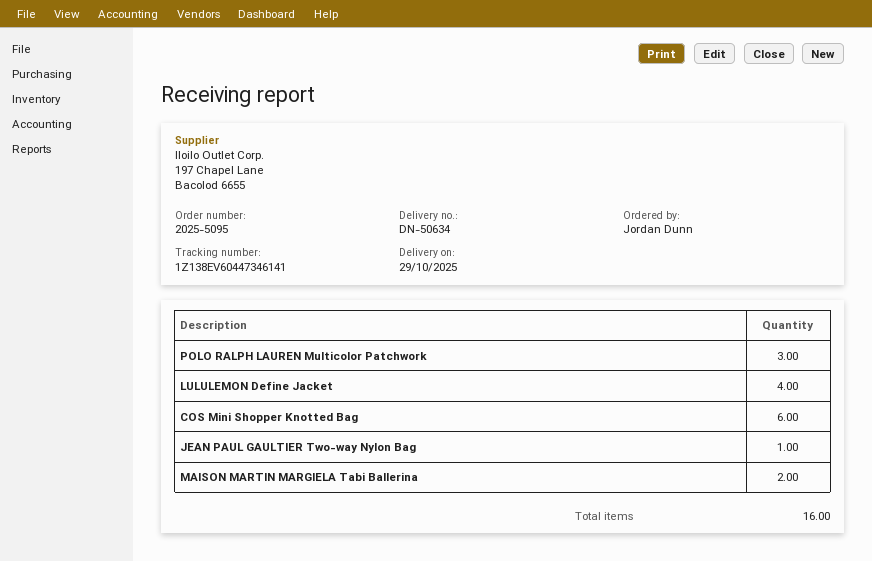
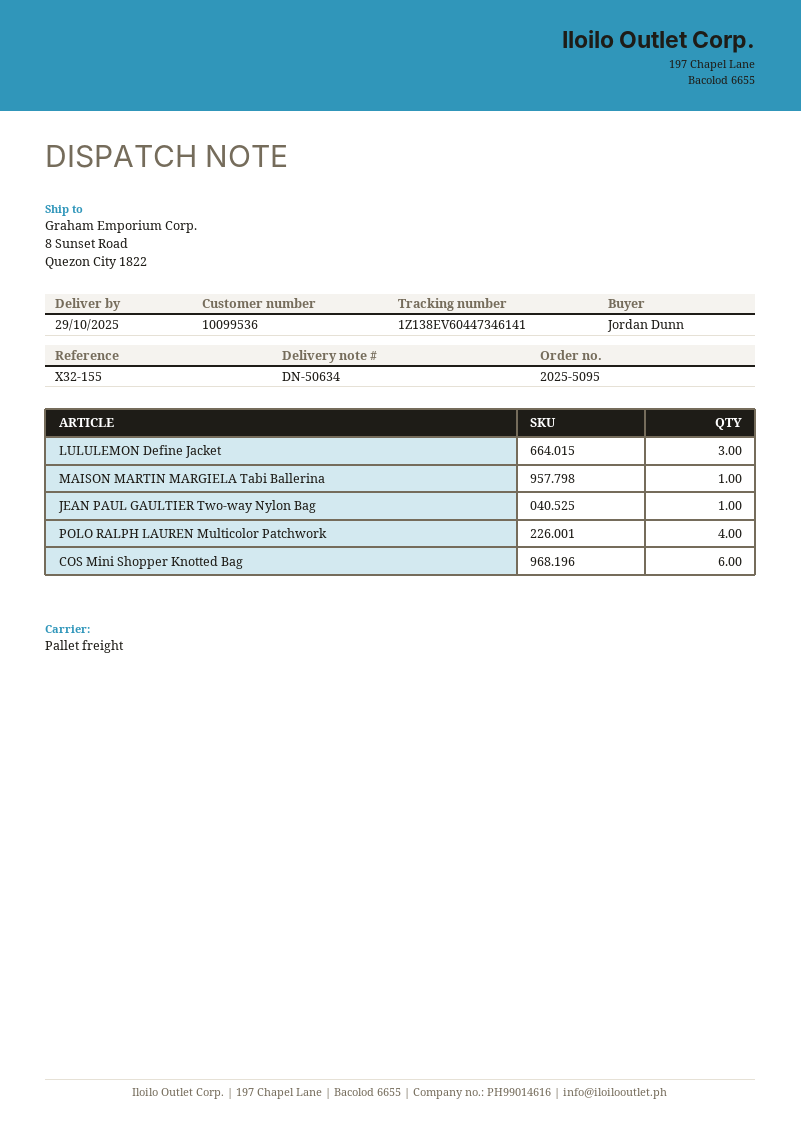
POLO RALPH LAUREN Multicolor Patchwork: 3 -> 4
LULULEMON Define Jacket: 4 -> 3
MAISON MARTIN MARGIELA Tabi Ballerina: 2 -> 1

